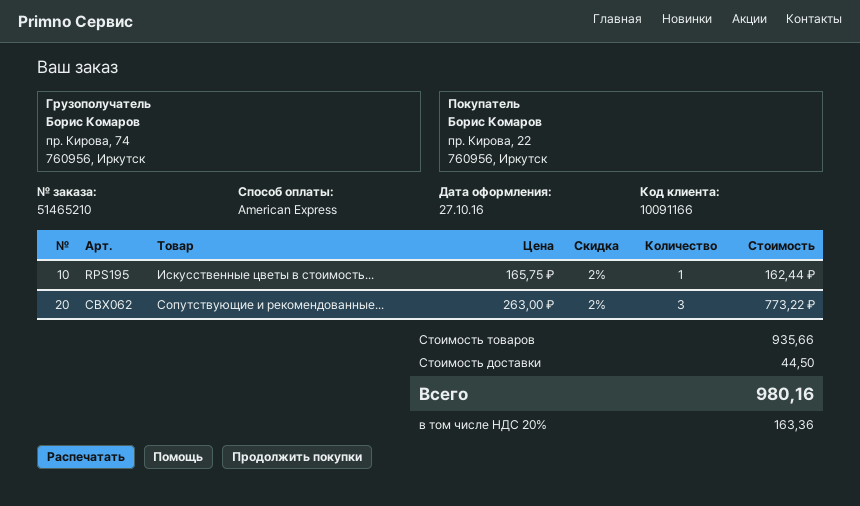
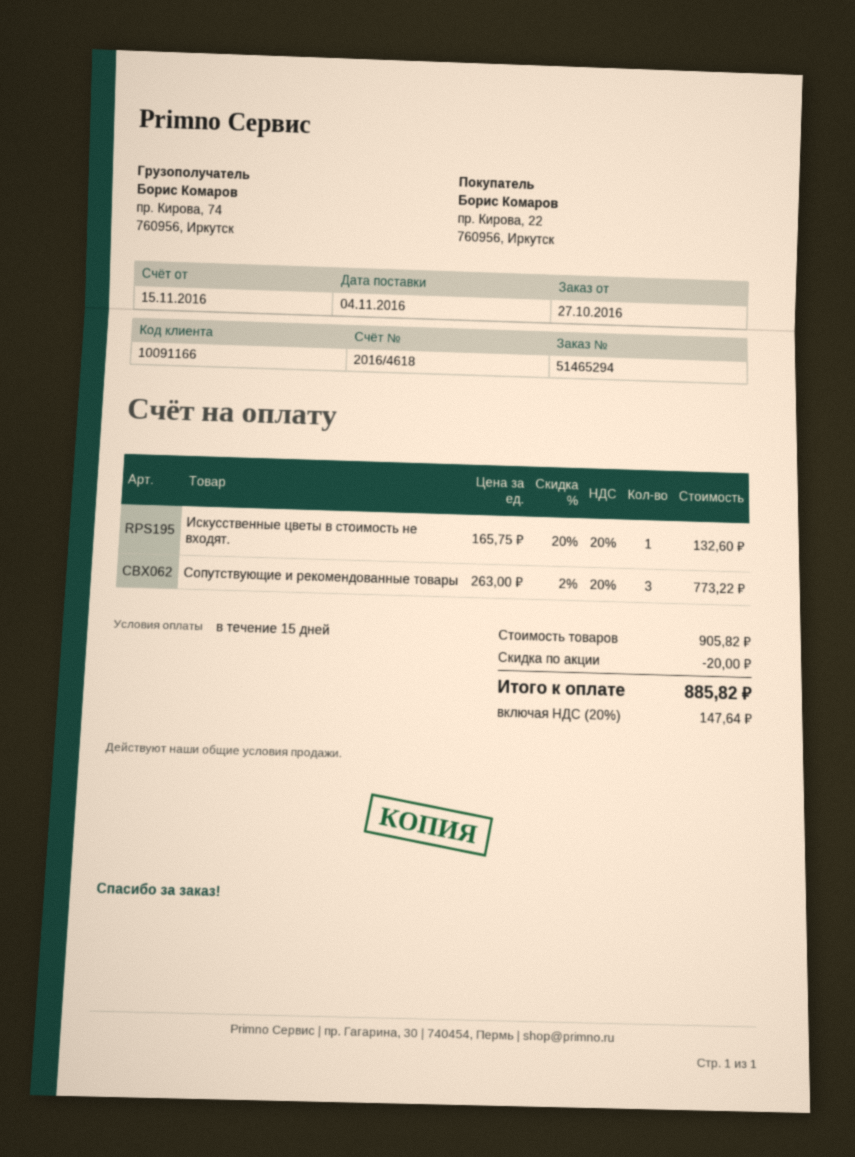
order number: 51465210 -> 51465294
Искусственные цветы в стоимость...: 1 x 165.75 - 2% = 162.44 -> 1 x 165.75 - 20% = 132.60
subtotal: 935.66 -> 905.82
discount: none -> 20.00
shipping: 44.50 -> none
tax: 20% = 163.36 -> 20% = 147.64
total: 980.16 -> 885.82

